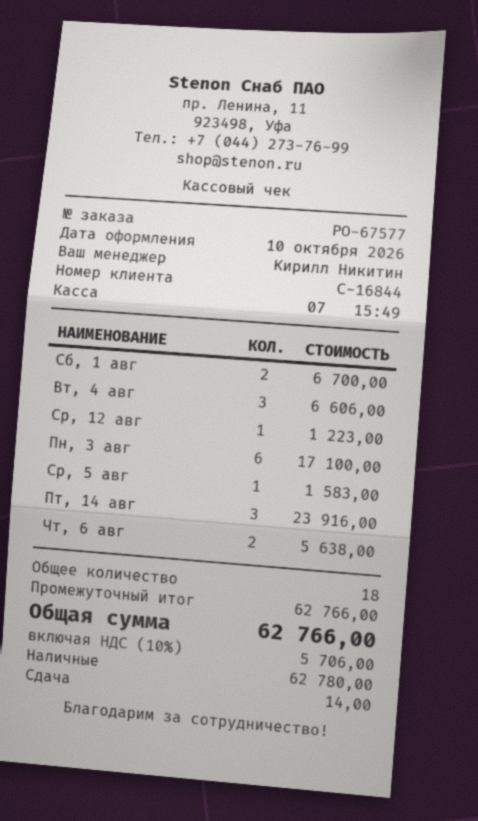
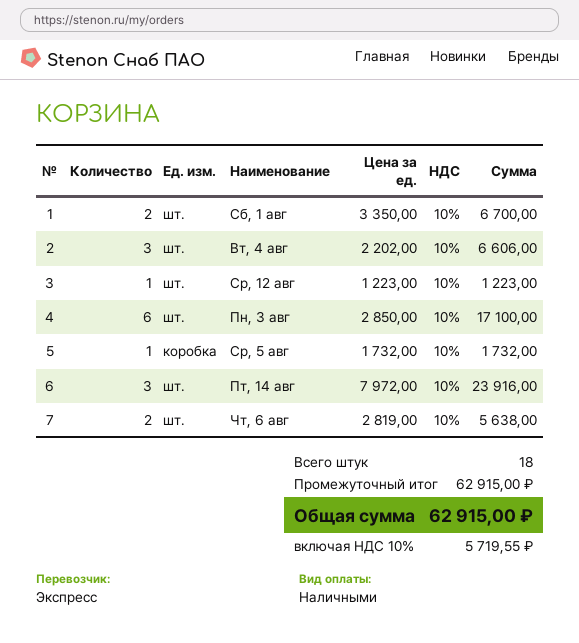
Ср, 5 авг: 1 for 1583.00 -> 1 for 1732.00
subtotal: 62766.00 -> 62915.00
tax: 10% = 5706.00 -> 10% = 5719.55
total: 62766.00 -> 62915.00

